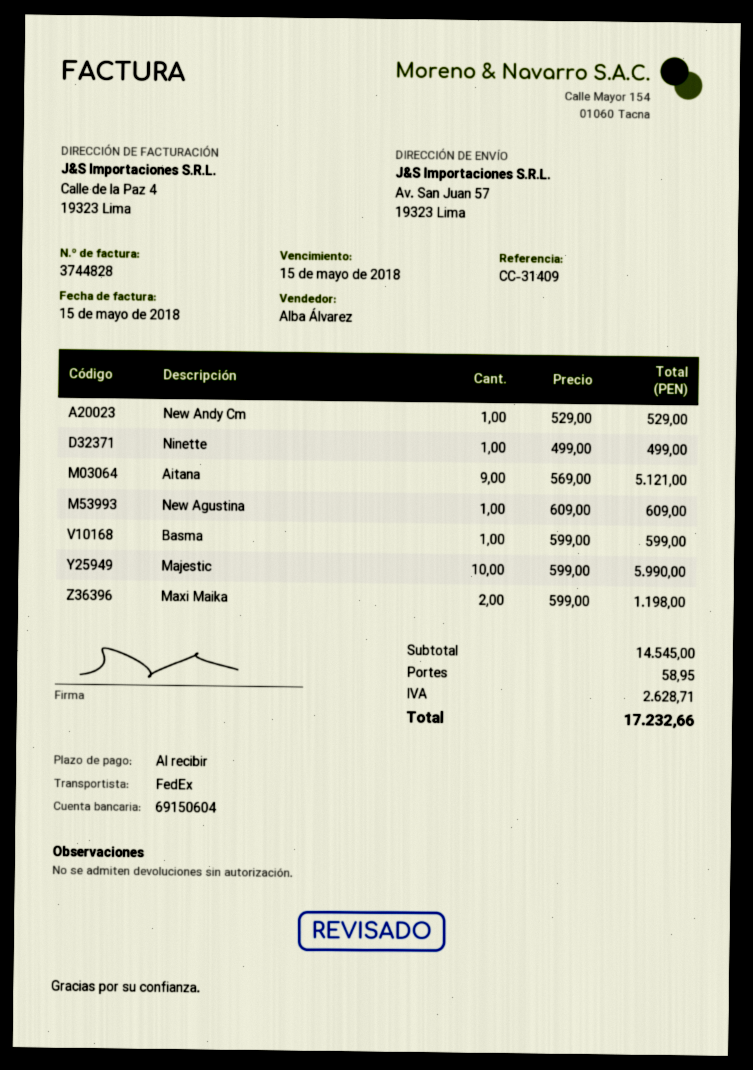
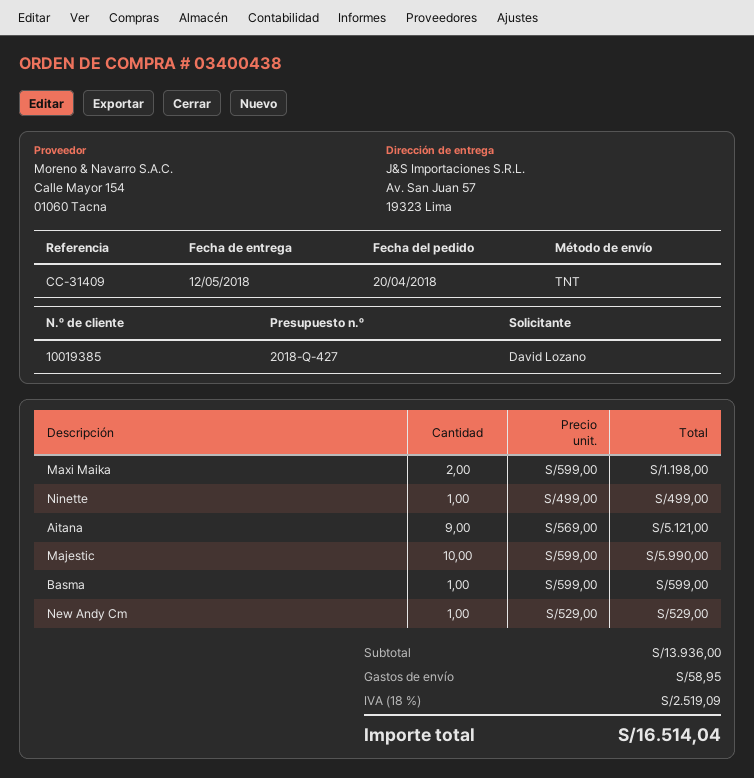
shipping method: FedEx -> TNT
New Agustina: 1 x 609.00 = 609.00 -> none
subtotal: 14545.00 -> 13936.00
tax: 2628.71 -> 2519.09
total: 17232.66 -> 16514.04

